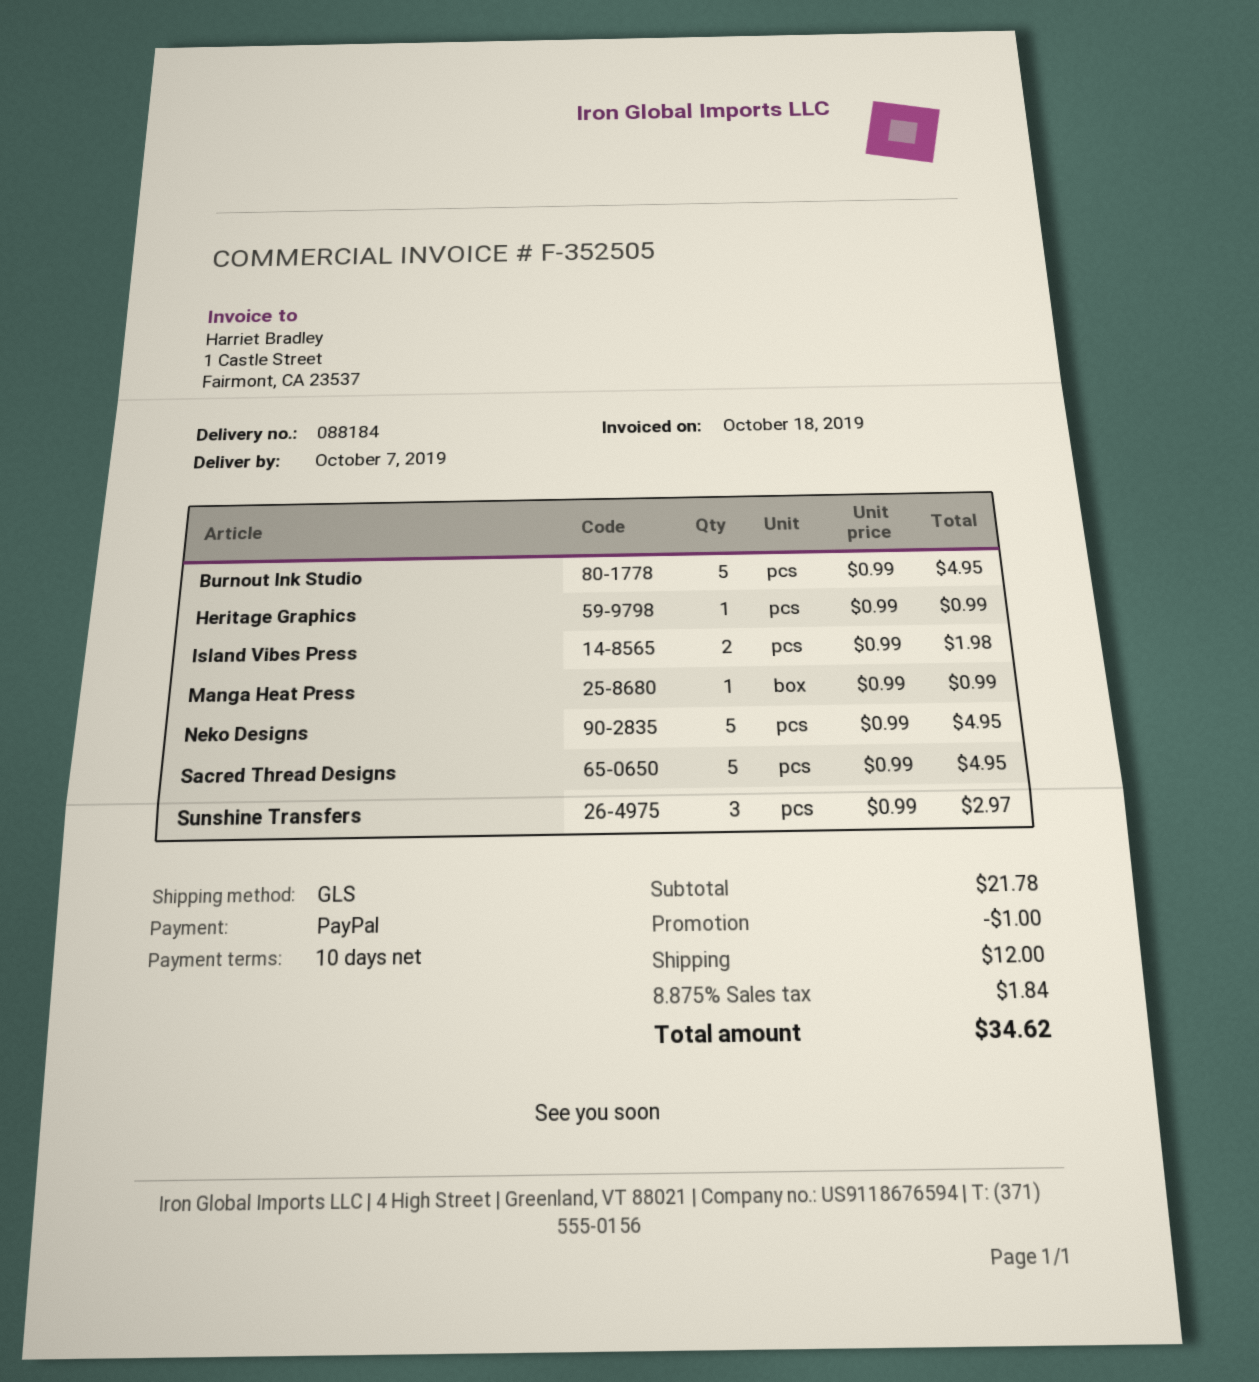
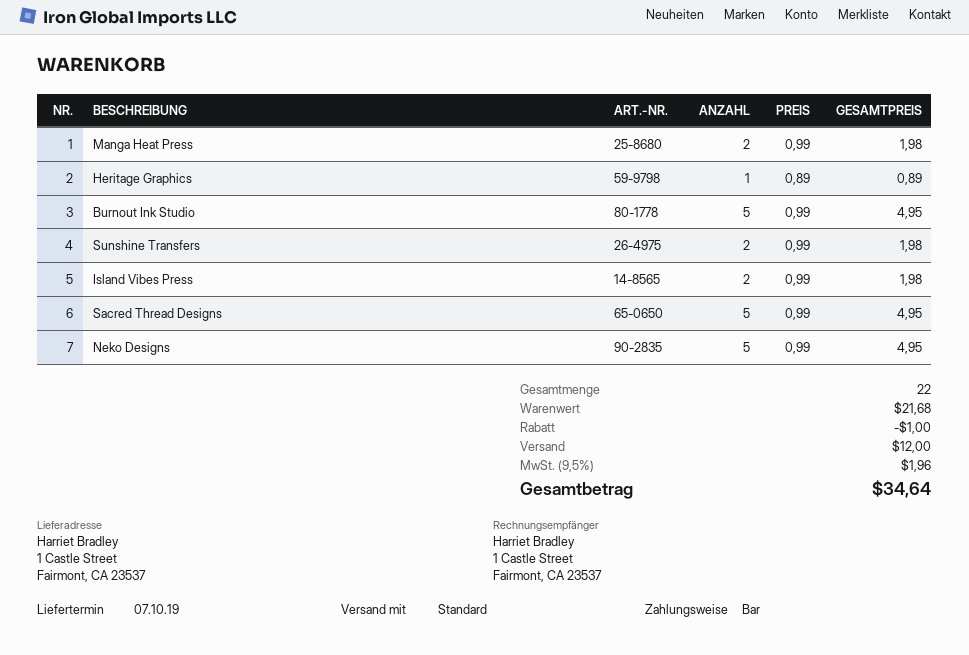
payment method: PayPal -> cash
shipping method: GLS -> standard
Heritage Graphics: 1 x 0.99 = 0.99 -> 1 x 0.89 = 0.89
Manga Heat Press: 1 x 0.99 = 0.99 -> 2 x 0.99 = 1.98
Sunshine Transfers: 3 x 0.99 = 2.97 -> 2 x 0.99 = 1.98
subtotal: 21.78 -> 21.68
tax: 8.875% = 1.84 -> 9.5% = 1.96
total: 34.62 -> 34.64

